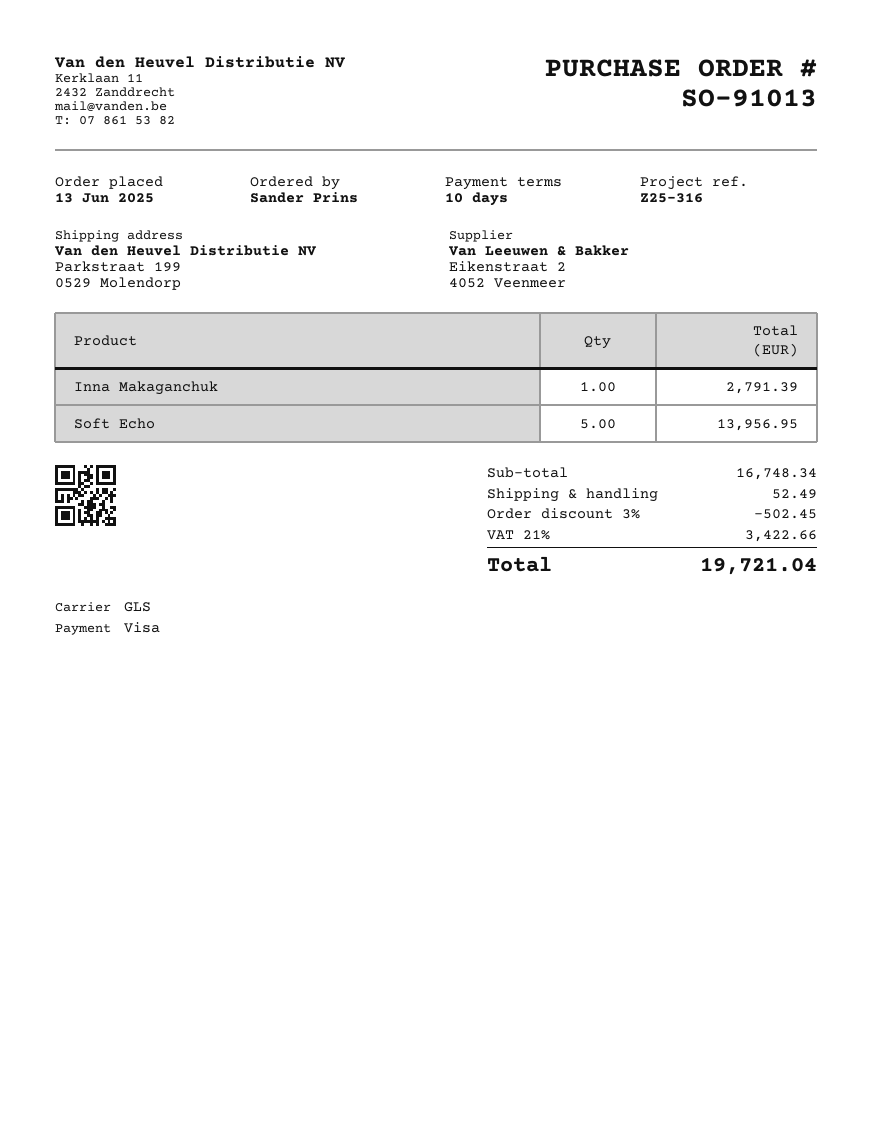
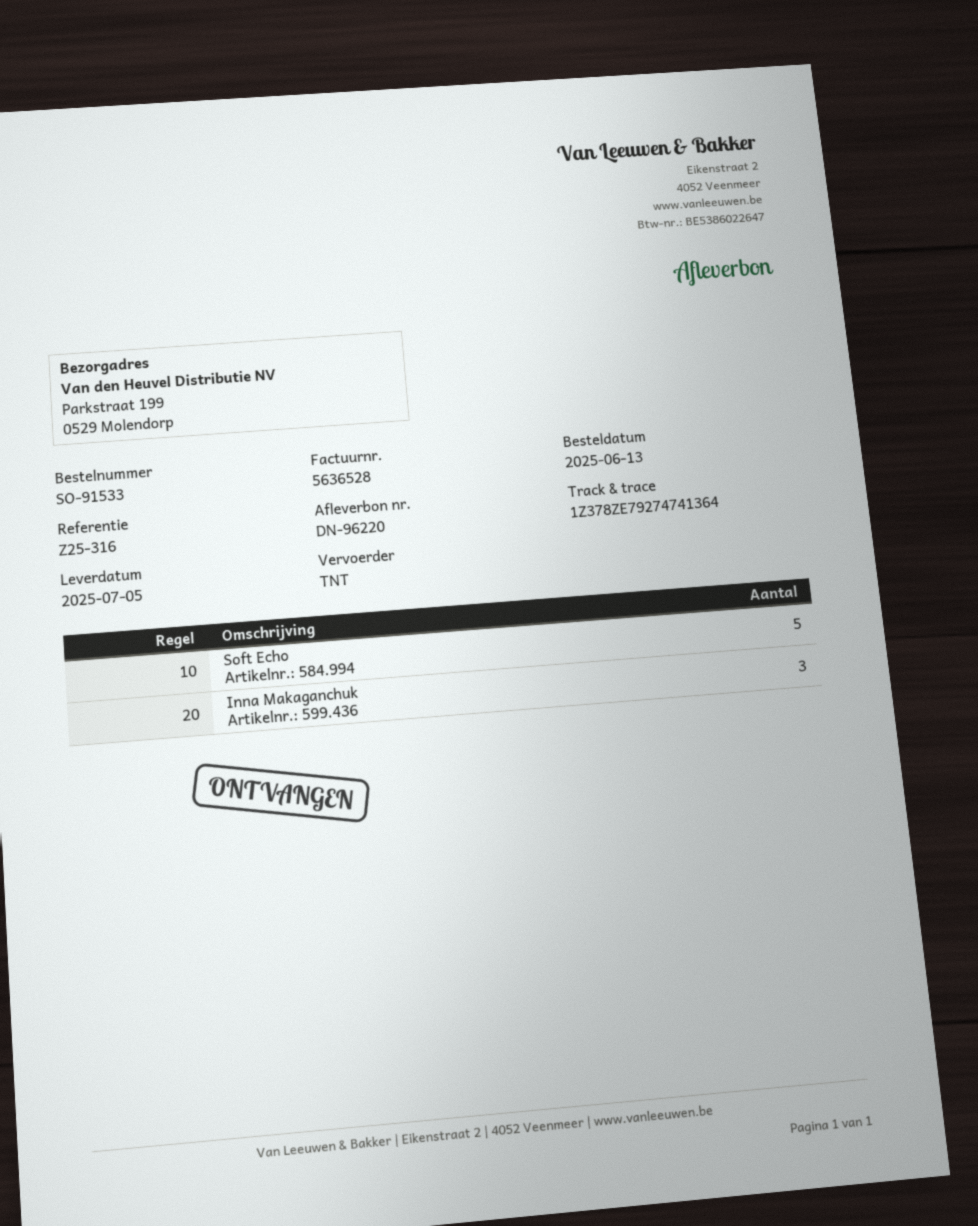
order number: SO-91013 -> SO-91533
shipping method: GLS -> TNT
Inna Makaganchuk: 1 -> 3

